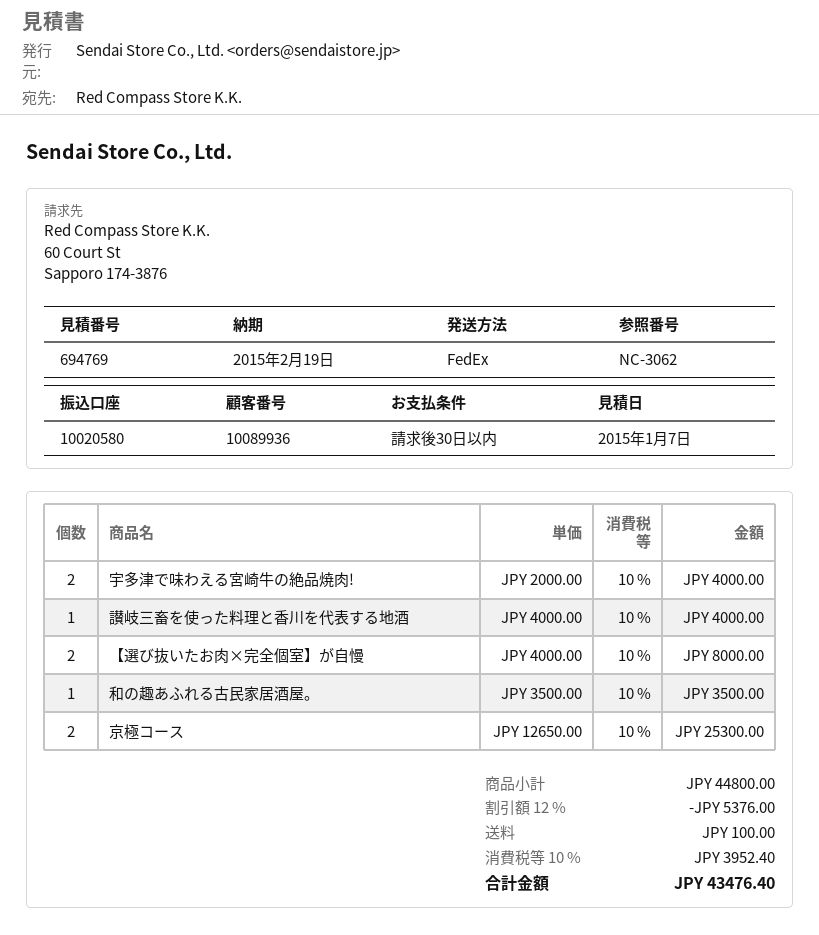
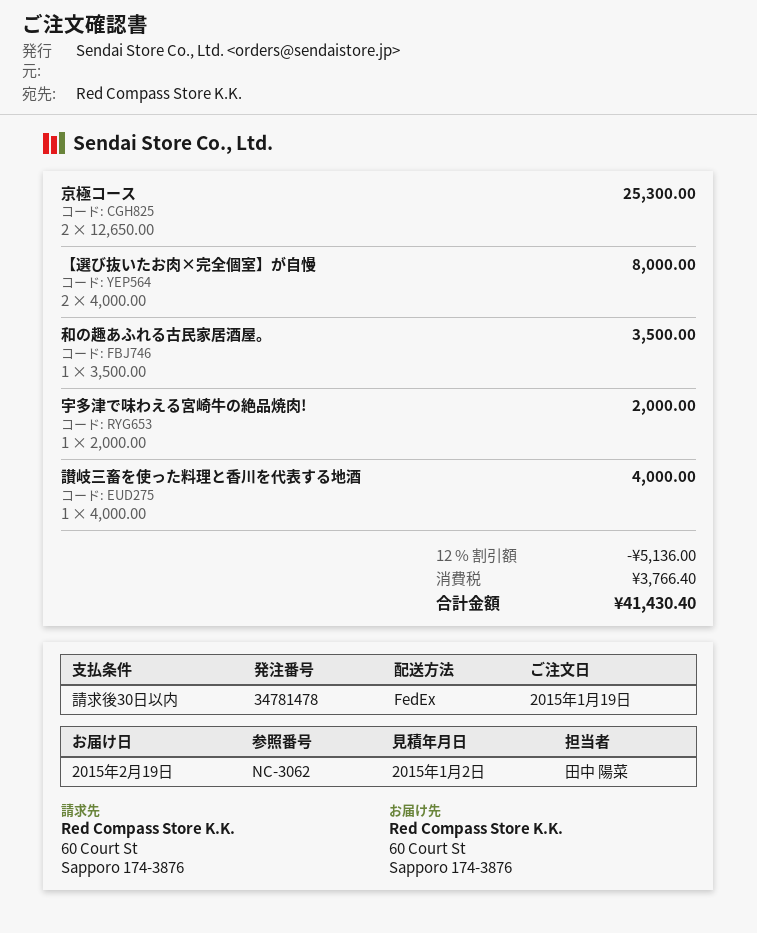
quote date: 2015-01-07 -> 2015-01-02
宇多津で味わえる宮崎牛の絶品焼肉!: 2 x 2000.00 = 4000.00 -> 1 x 2000.00 = 2000.00
discount: 12% = 5376.00 -> 12% = 5136.00
shipping: 100.00 -> none
tax: 3952.40 -> 3766.40
total: 43476.40 -> 41430.40

